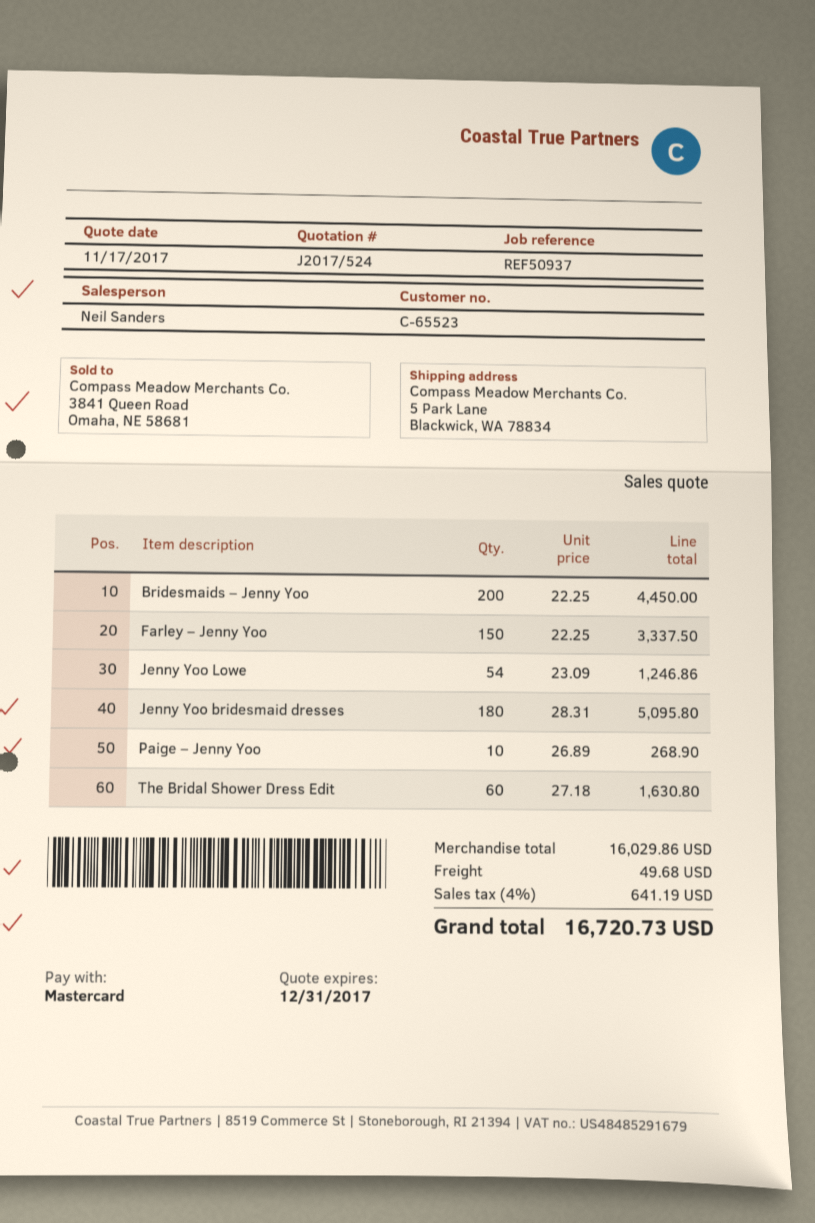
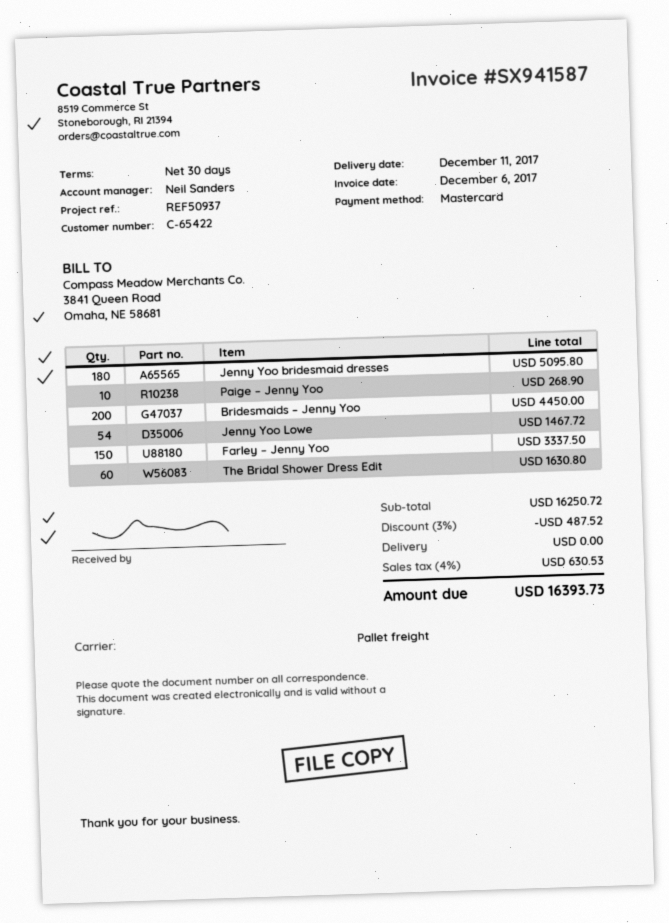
customer number: C-65523 -> C-65422
Jenny Yoo Lowe: 54 for 1246.86 -> 54 for 1467.72
subtotal: 16029.86 -> 16250.72
discount: none -> 3% = 487.52
shipping: 49.68 -> 0.00
tax: 4% = 641.19 -> 4% = 630.53
total: 16720.73 -> 16393.73

